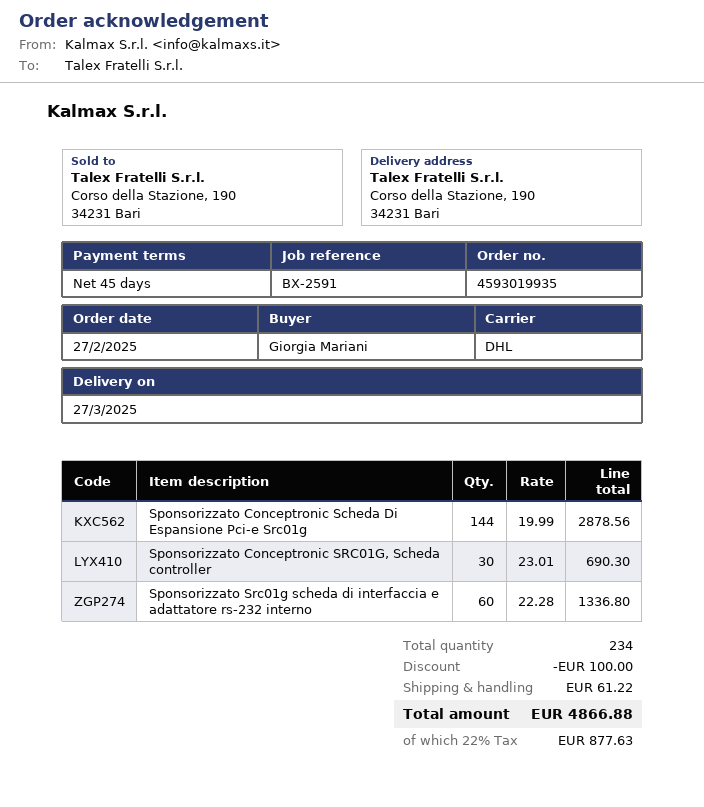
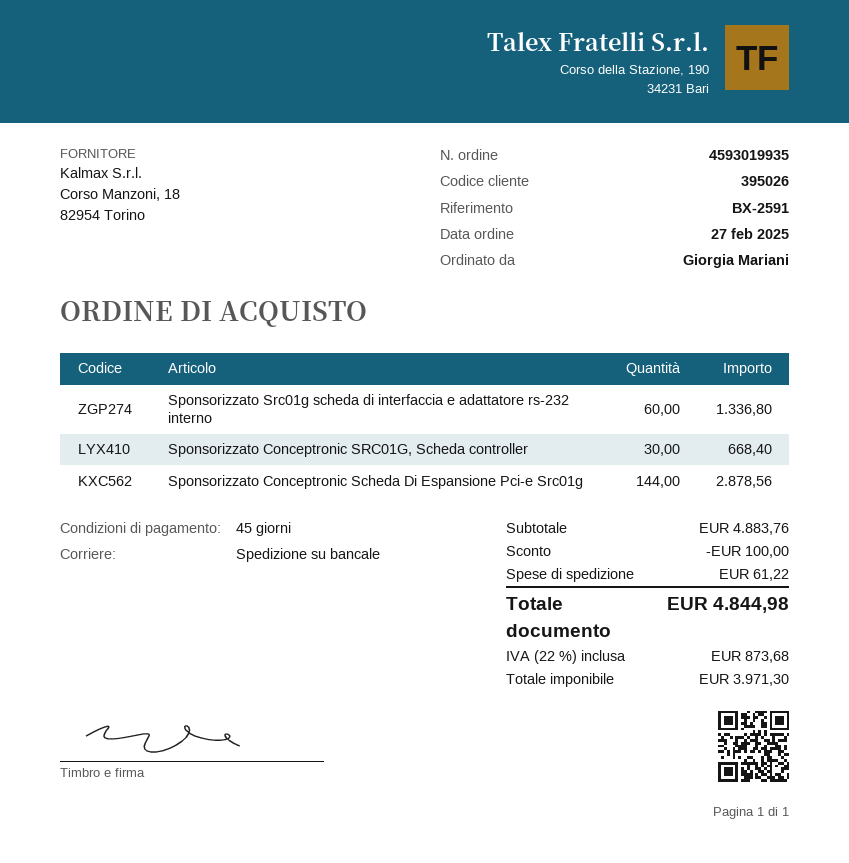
shipping method: DHL -> pallet freight
Sponsorizzato Conceptronic SRC01G, Scheda controller: 30 for 690.30 -> 30 for 668.40
tax: 22% = 877.63 -> 22% = 873.68
total: 4866.88 -> 4844.98

